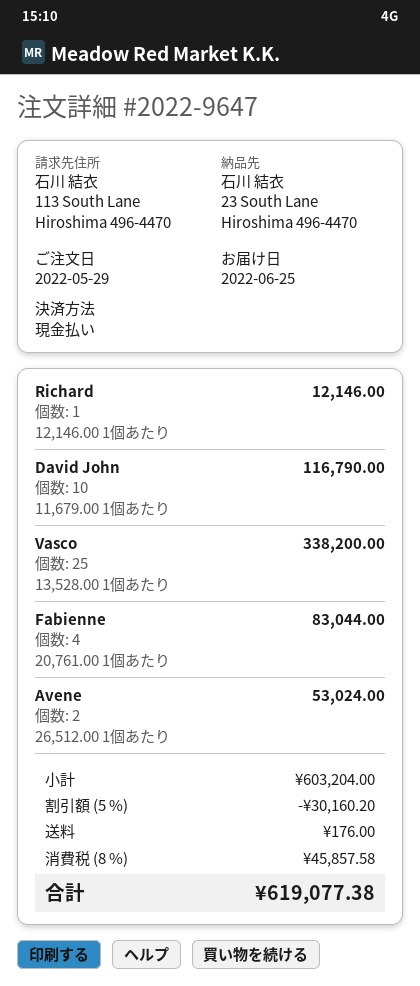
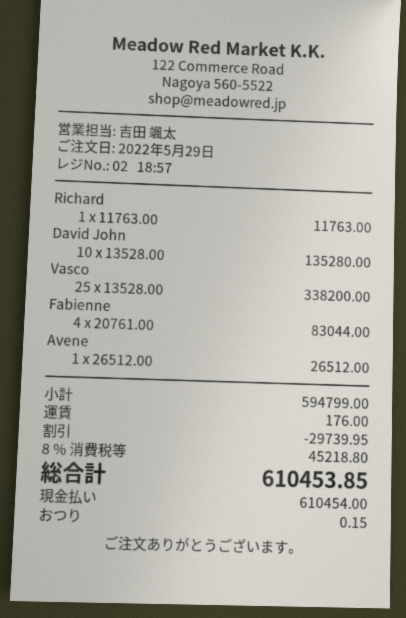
Richard: 1 x 12146.00 = 12146.00 -> 1 x 11763.00 = 11763.00
David John: 10 x 11679.00 = 116790.00 -> 10 x 13528.00 = 135280.00
Avene: 2 x 26512.00 = 53024.00 -> 1 x 26512.00 = 26512.00
subtotal: 603204.00 -> 594799.00
discount: 30160.20 -> 29739.95
tax: 8% = 45857.58 -> 8% = 45218.80
total: 619077.38 -> 610453.85

